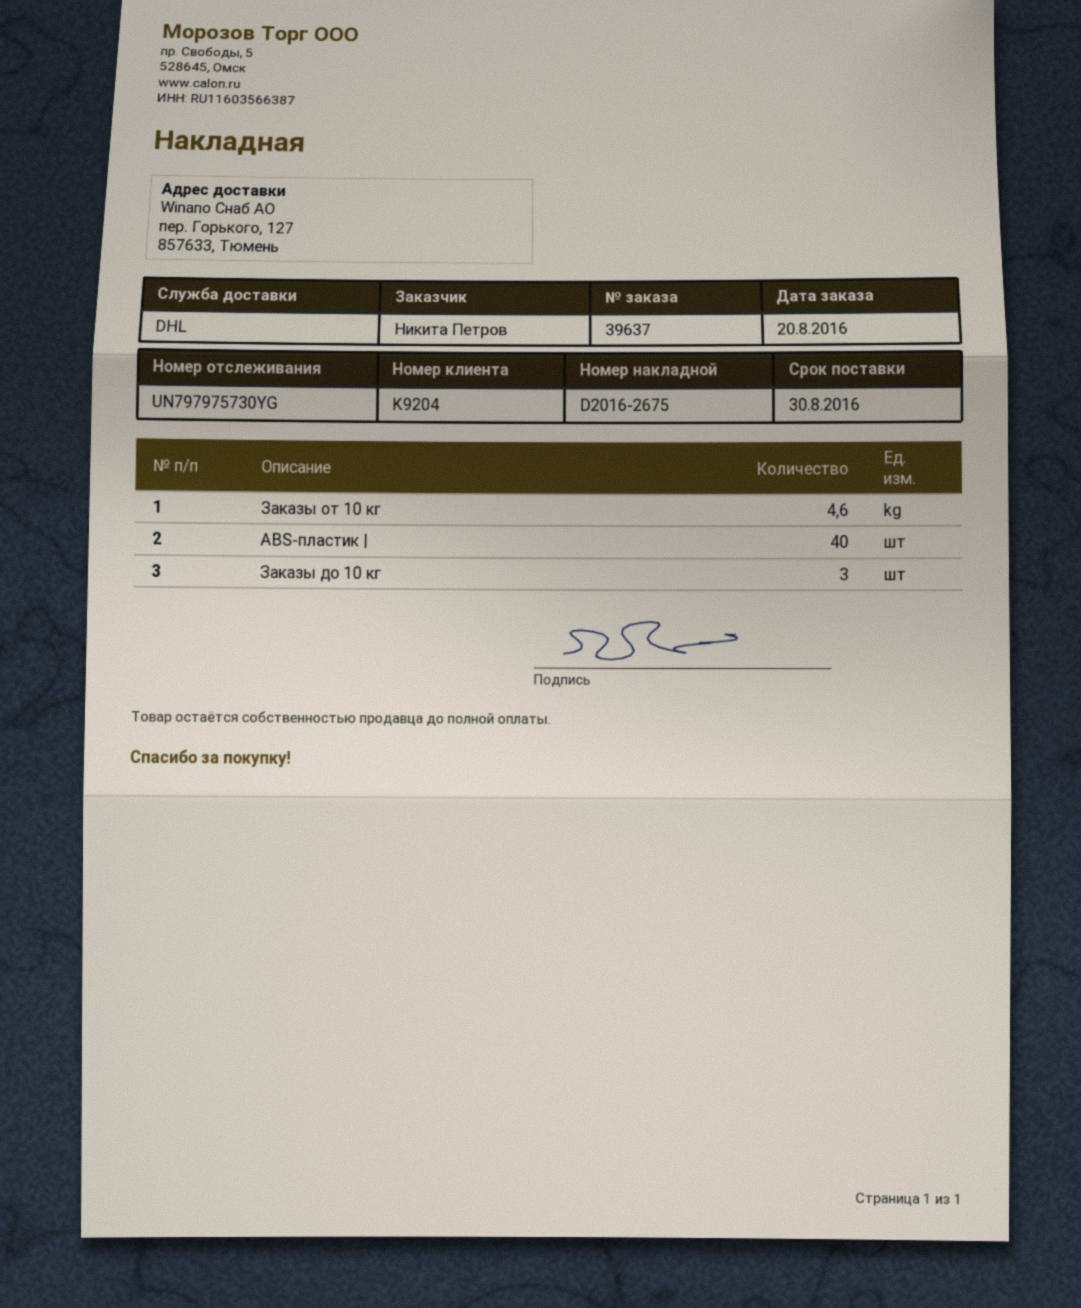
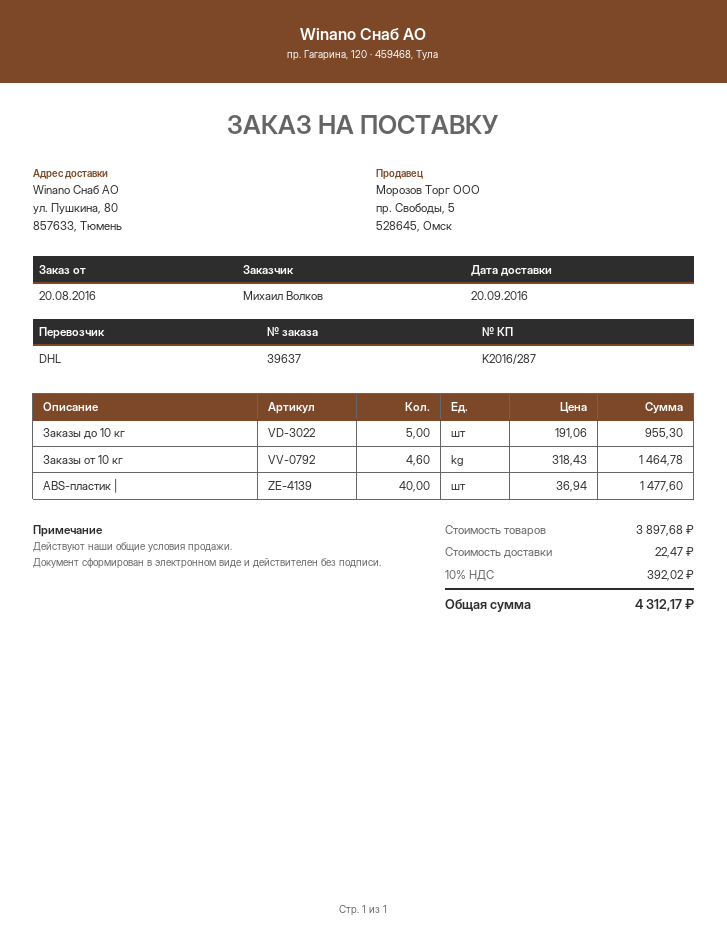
delivery date: 2016-08-30 -> 2016-09-20
ordered by: Никита Петров -> Михаил Волков
ship to: пер. Горького, 127, 857633, Тюмень -> ул. Пушкина, 80, 857633, Тюмень
Заказы до 10 кг: 3 -> 5

